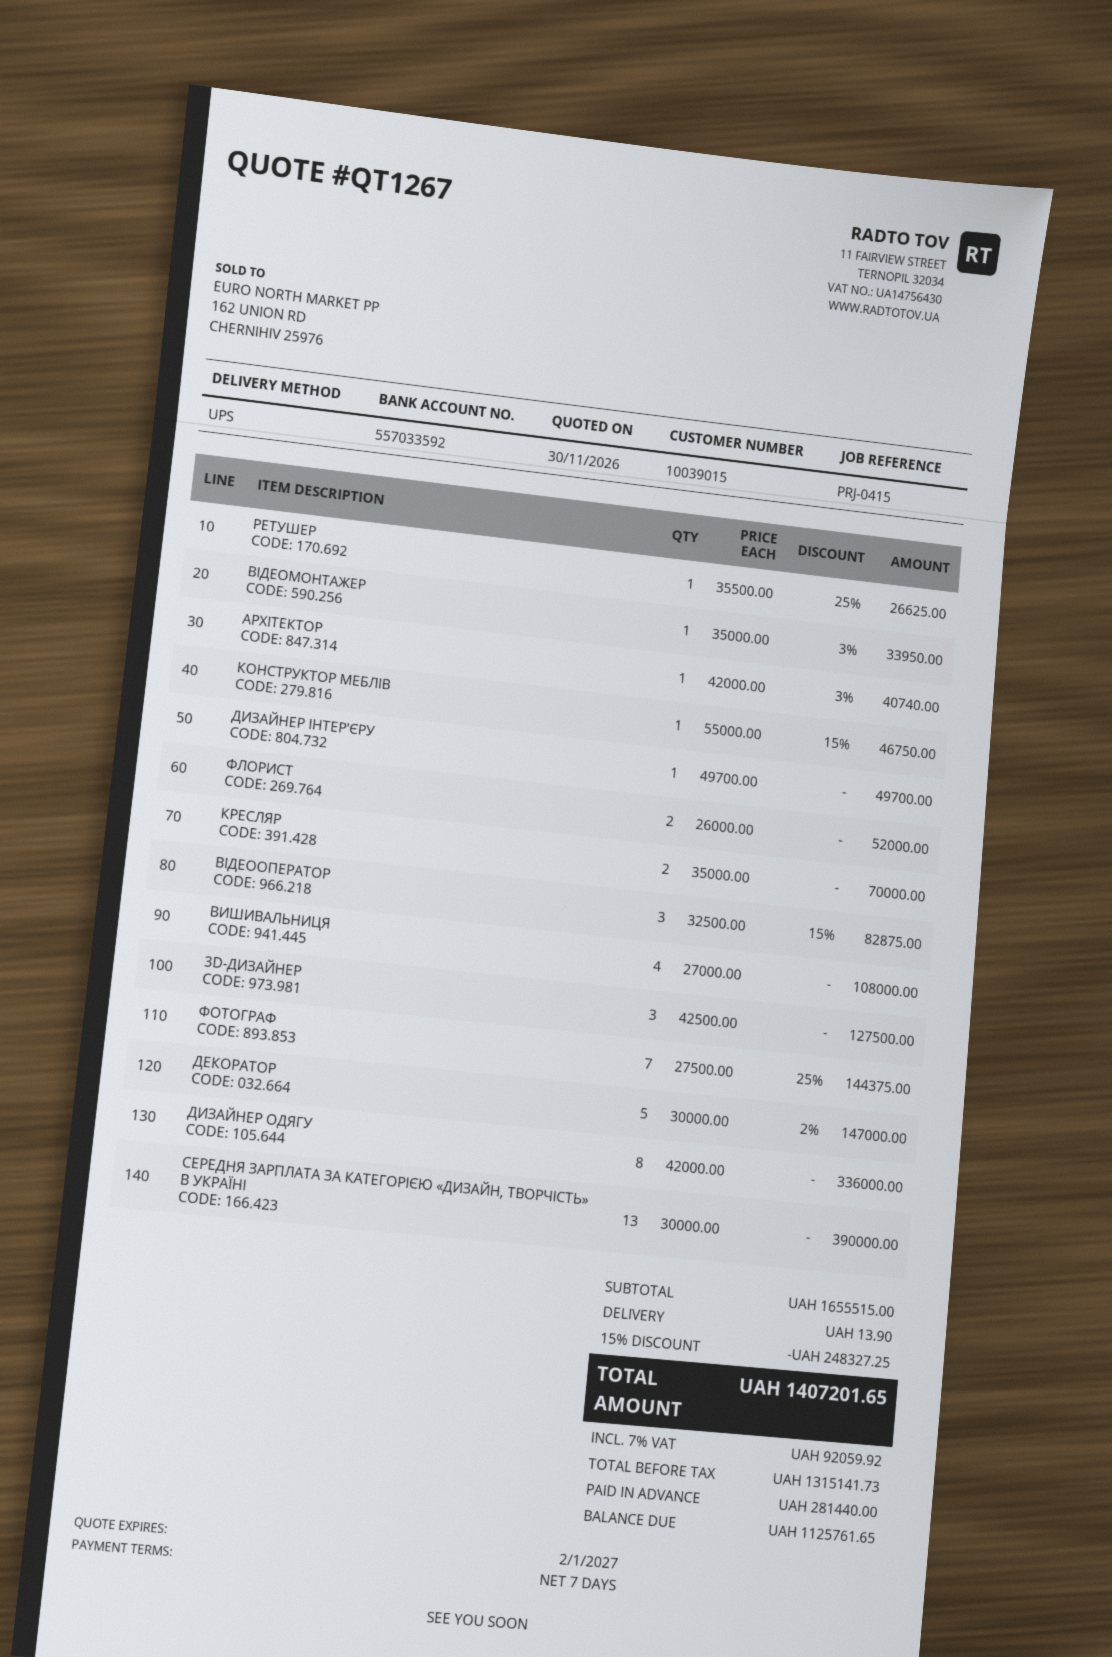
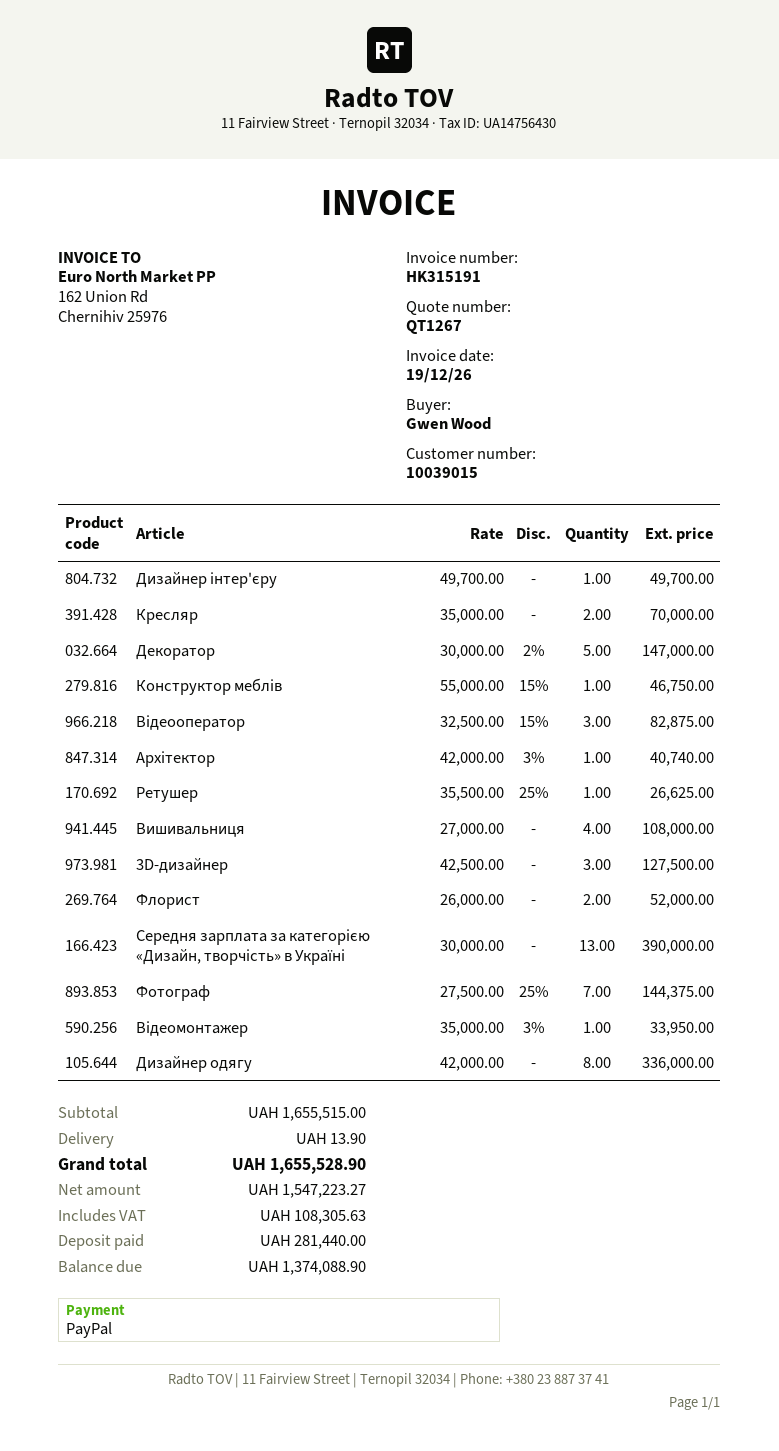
discount: 15% = 248327.25 -> none
net: 1315141.73 -> 1547223.27
tax: 92059.92 -> 108305.63
total: 1407201.65 -> 1655528.90
balance: 1125761.65 -> 1374088.90

